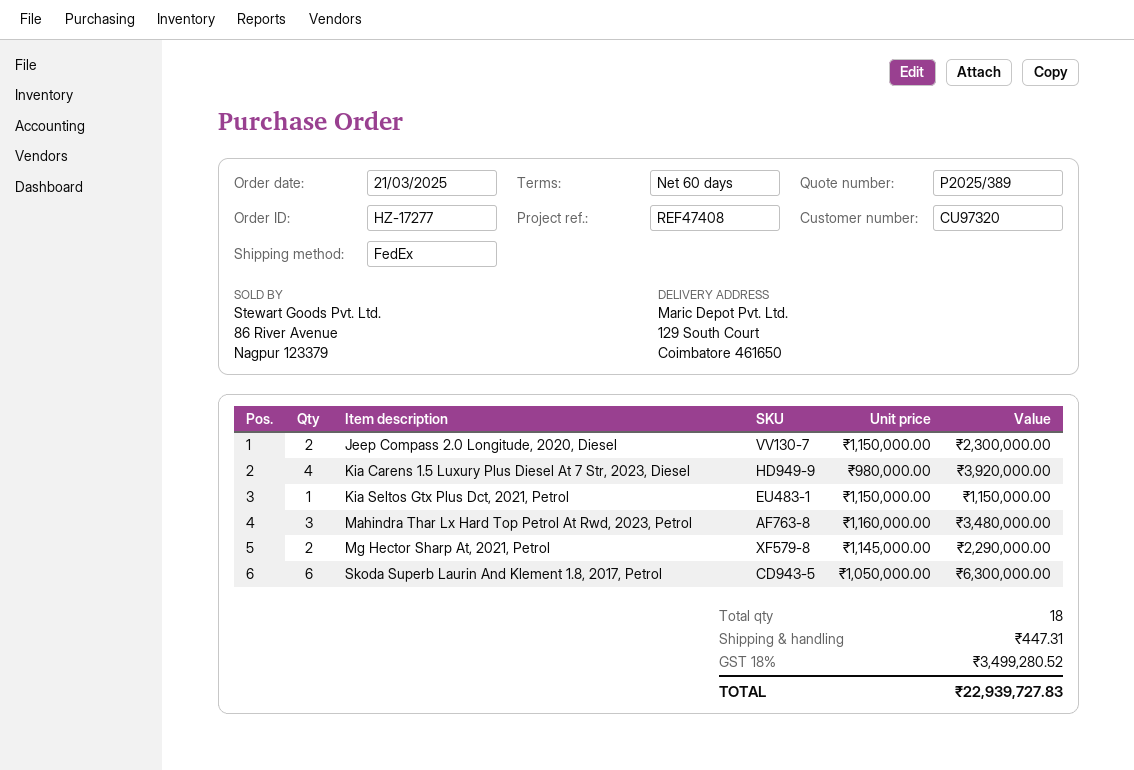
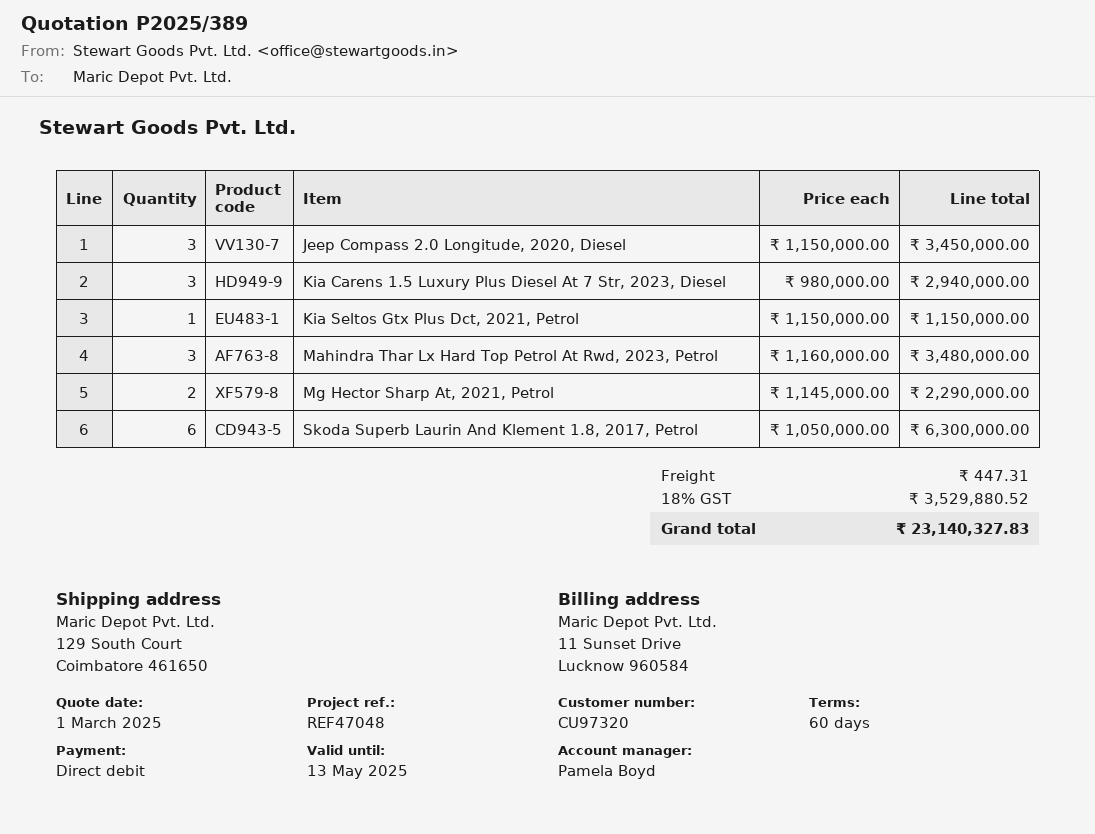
reference: REF47408 -> REF47048
Jeep Compass 2.0 Longitude, 2020, Diesel: 2 x 1150000.00 = 2300000.00 -> 3 x 1150000.00 = 3450000.00
Kia Carens 1.5 Luxury Plus Diesel At 7 Str, 2023, Diesel: 4 x 980000.00 = 3920000.00 -> 3 x 980000.00 = 2940000.00
tax: 18% = 3499280.52 -> 18% = 3529880.52
total: 22939727.83 -> 23140327.83

